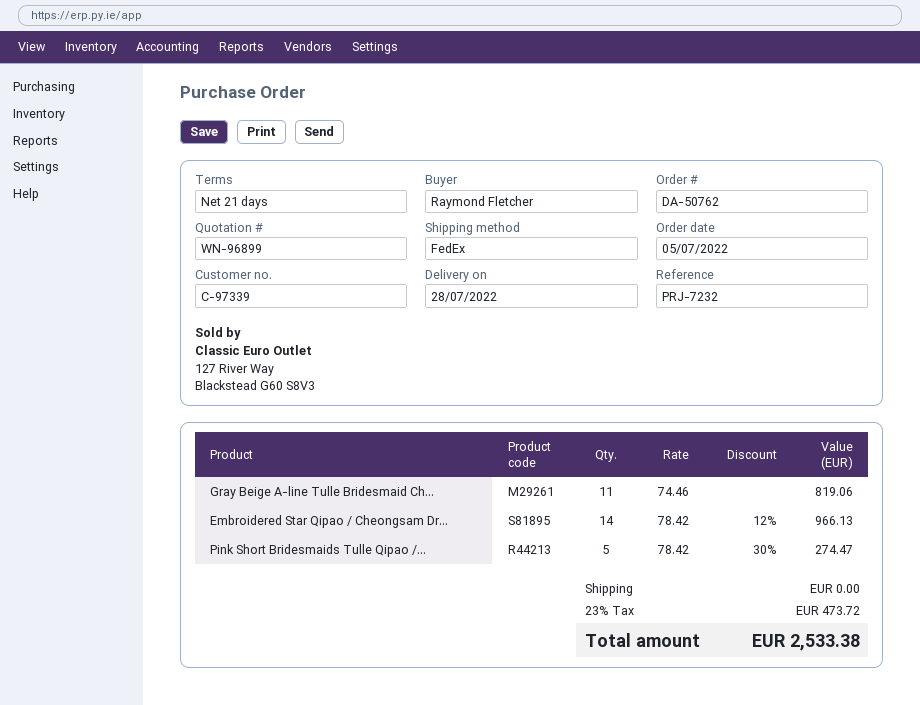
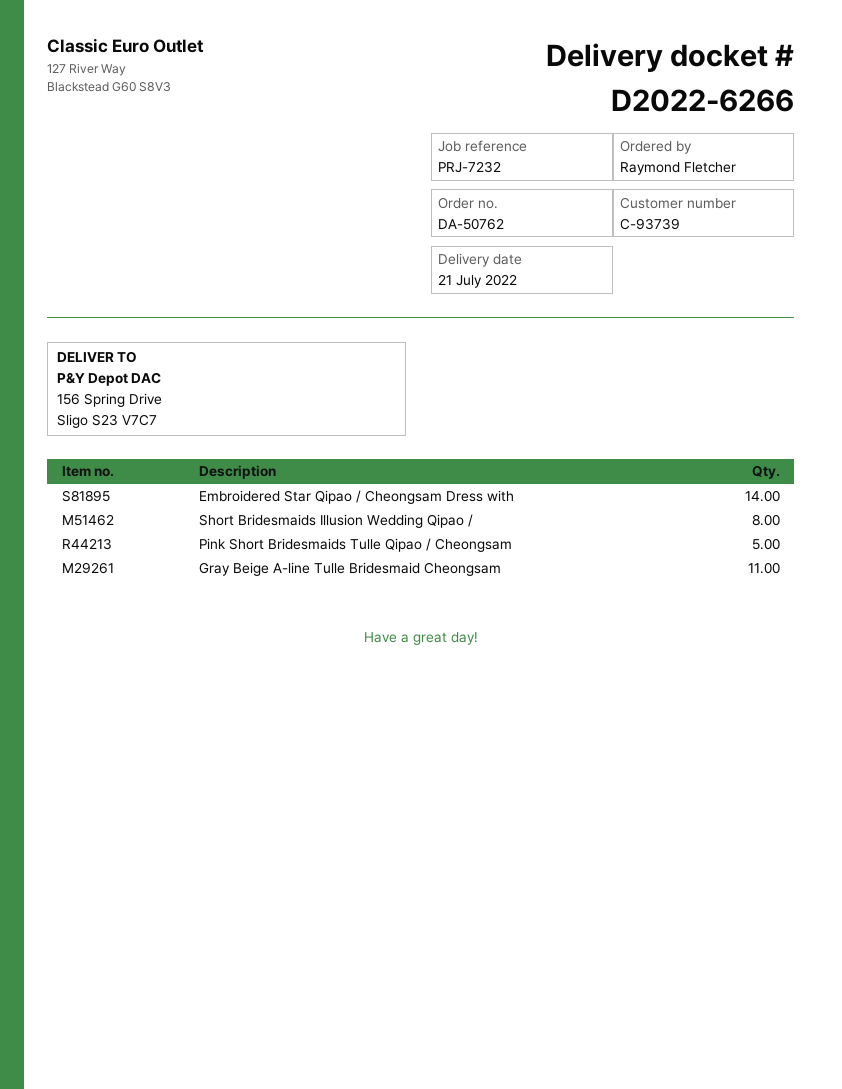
delivery date: 2022-07-28 -> 2022-07-21
customer number: C-97339 -> C-93739
Short Bridesmaids Illusion Wedding Qipao /: none -> 8

